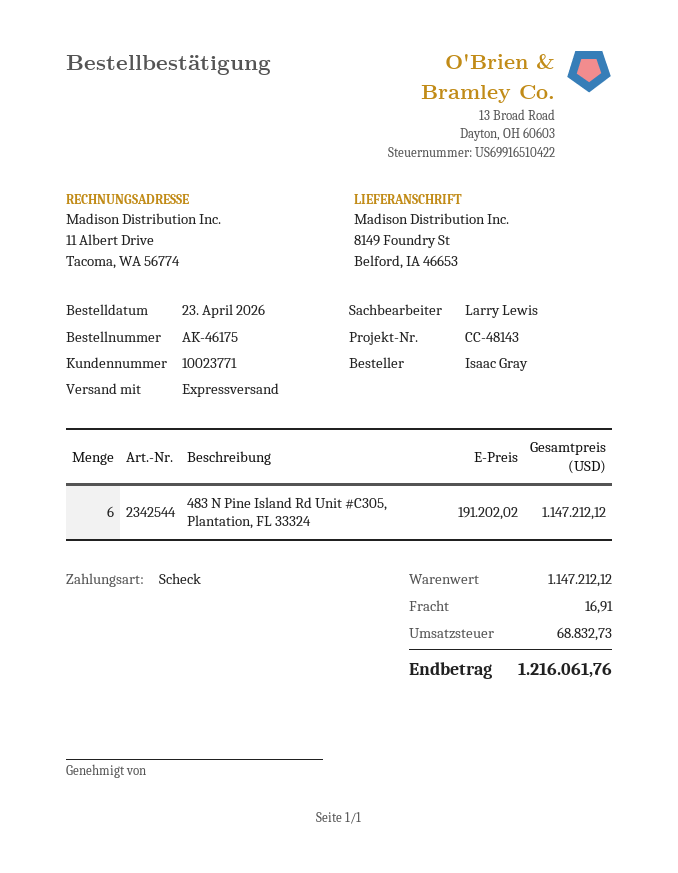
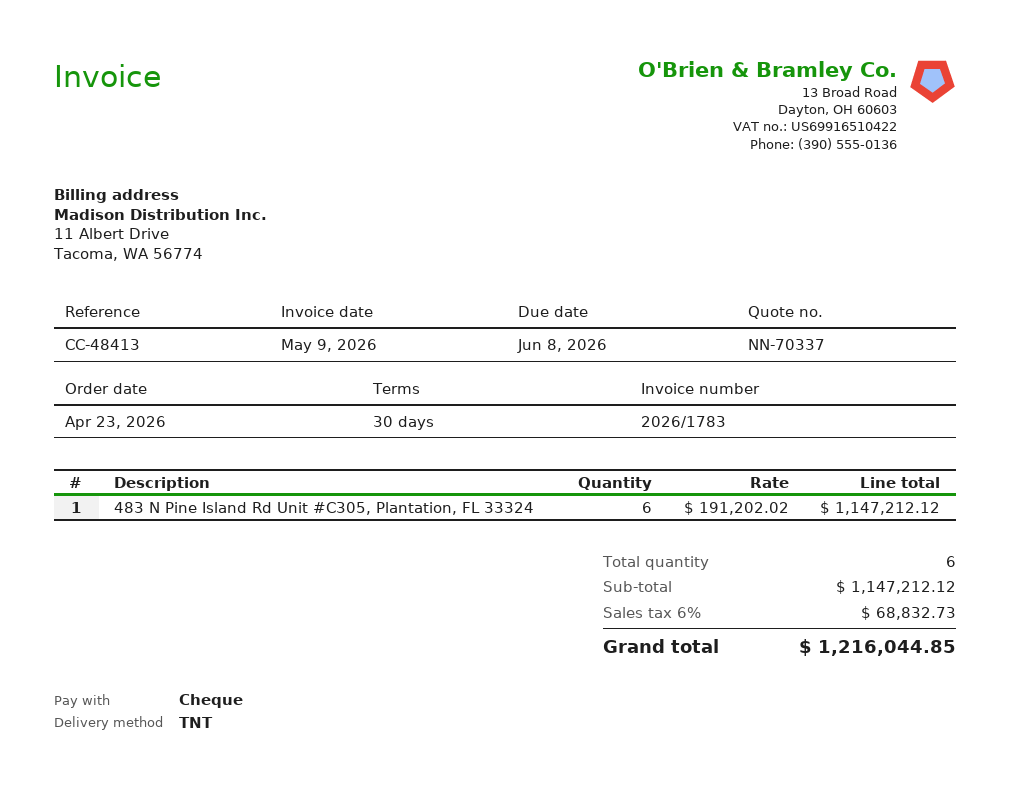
reference: CC-48143 -> CC-48413
shipping method: express -> TNT
shipping: 16.91 -> none
total: 1216061.76 -> 1216044.85

